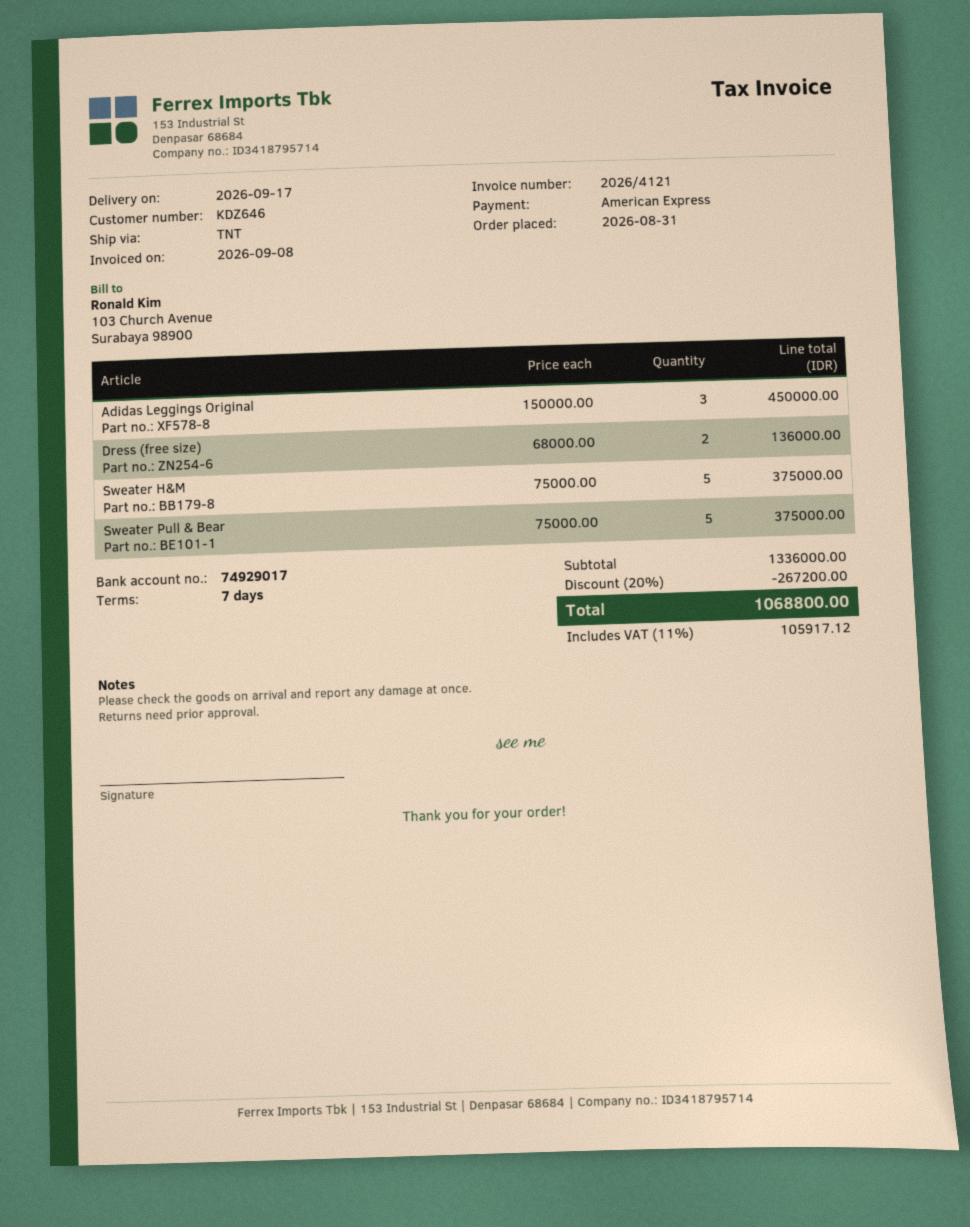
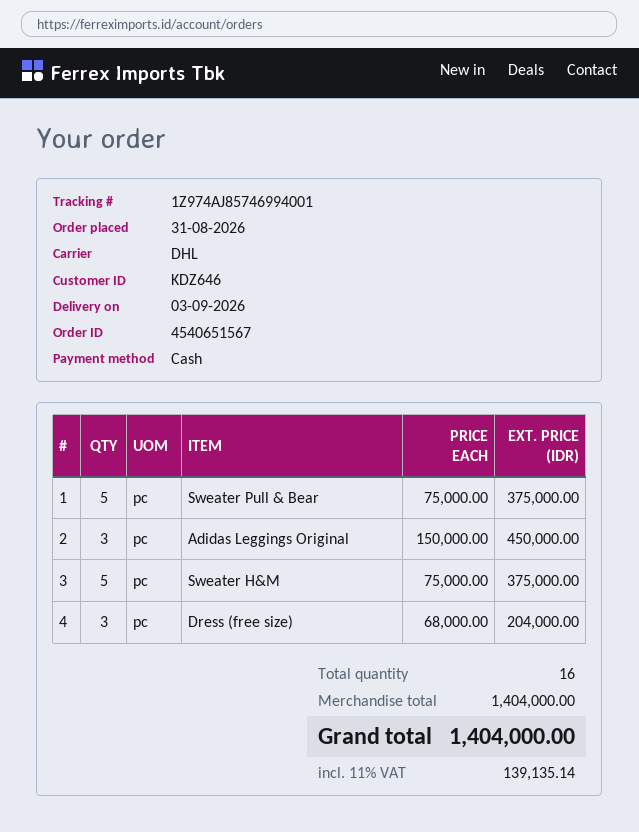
delivery date: 2026-09-17 -> 2026-09-03
payment method: American Express -> cash
shipping method: TNT -> DHL
Dress (free size): 2 x 68000.00 = 136000.00 -> 3 x 68000.00 = 204000.00
subtotal: 1336000.00 -> 1404000.00
discount: 20% = 267200.00 -> none
tax: 11% = 105917.12 -> 11% = 139135.14
total: 1068800.00 -> 1404000.00

